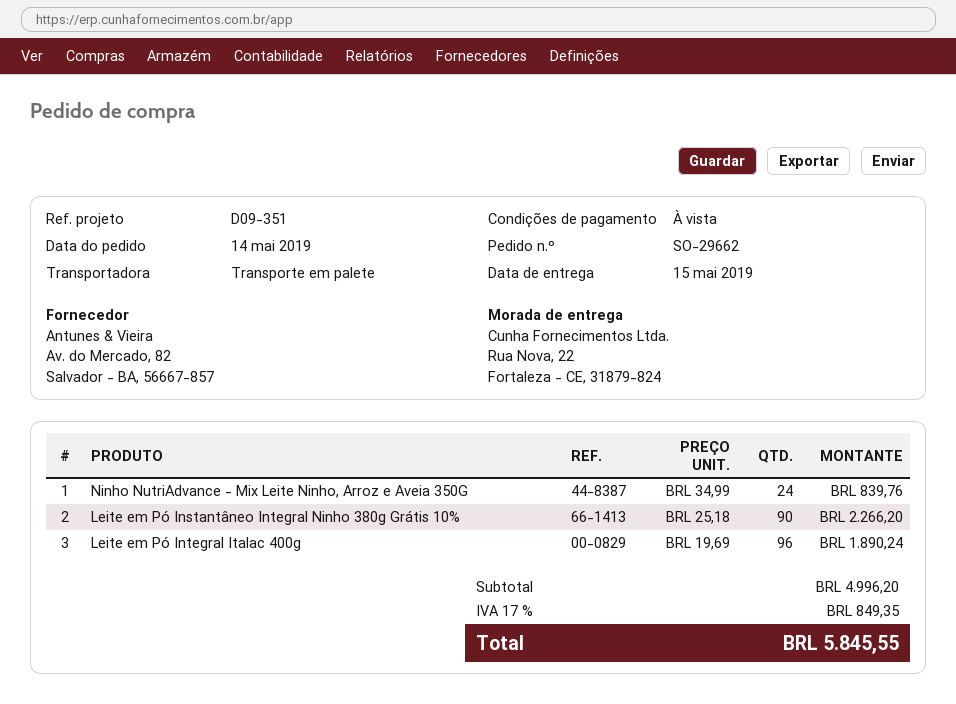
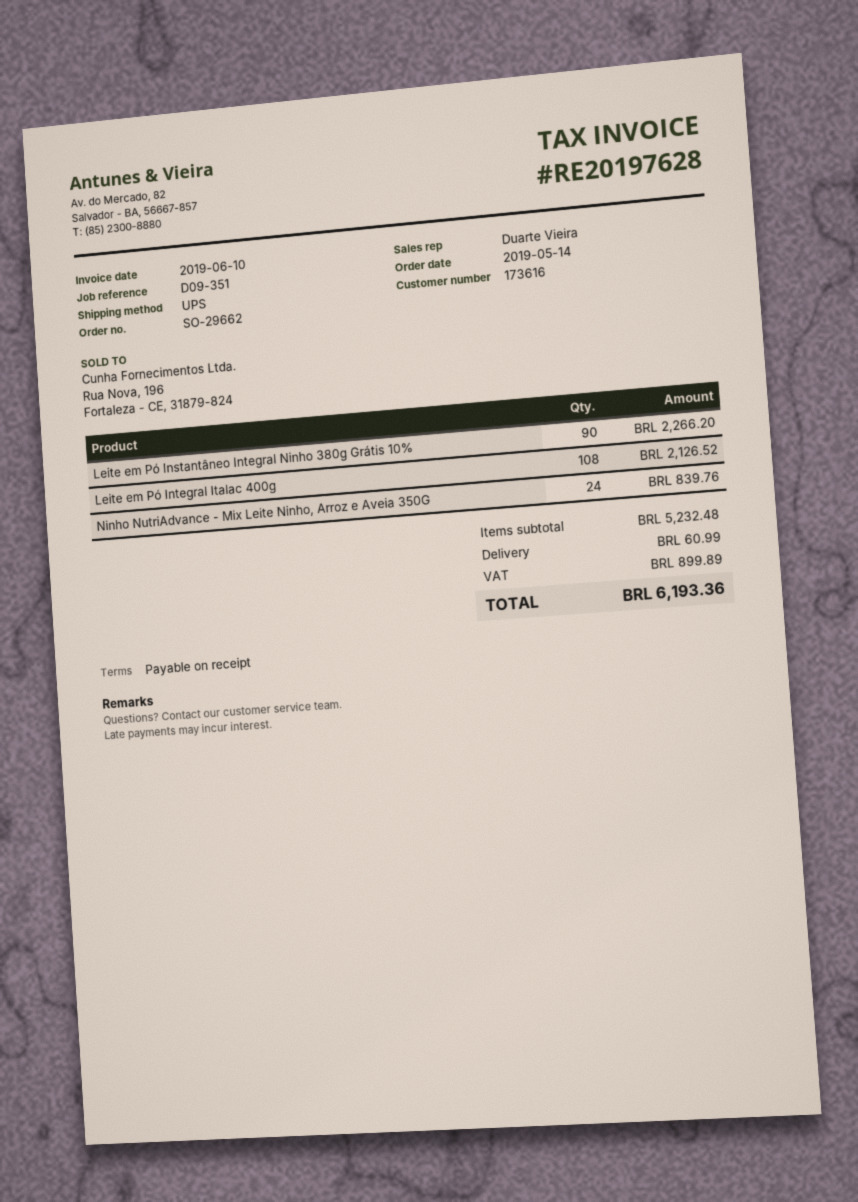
shipping method: pallet freight -> UPS
Leite em Pó Integral Italac 400g: 96 for 1890.24 -> 108 for 2126.52
subtotal: 4996.20 -> 5232.48
shipping: none -> 60.99
tax: 849.35 -> 899.89
total: 5845.55 -> 6193.36

